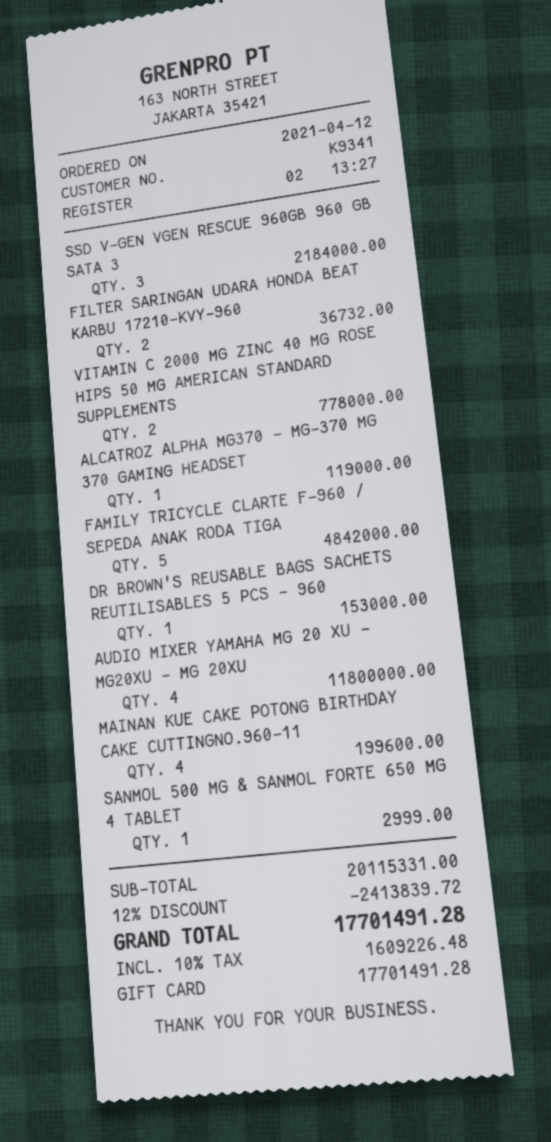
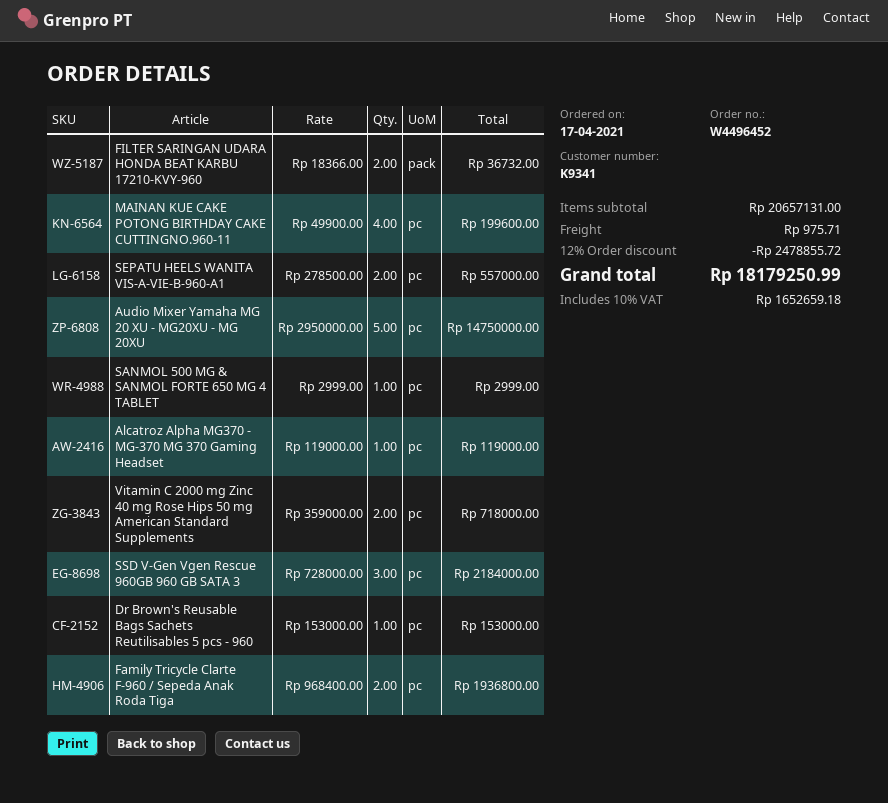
order date: 2021-04-12 -> 2021-04-17
VITAMIN C 2000 MG ZINC 40 MG ROSE HIPS 50 MG AMERICAN STANDARD SUPPLEMENTS: 2 for 778000.00 -> 2 for 718000.00
FAMILY TRICYCLE CLARTE F-960 / SEPEDA ANAK RODA TIGA: 5 for 4842000.00 -> 2 for 1936800.00
AUDIO MIXER YAMAHA MG 20 XU - MG20XU - MG 20XU: 4 for 11800000.00 -> 5 for 14750000.00
SEPATU HEELS WANITA VIS-A-VIE-B-960-A1: none -> 2 for 557000.00
subtotal: 20115331.00 -> 20657131.00
discount: 12% = 2413839.72 -> 12% = 2478855.72
shipping: none -> 975.71
tax: 10% = 1609226.48 -> 10% = 1652659.18
total: 17701491.28 -> 18179250.99

